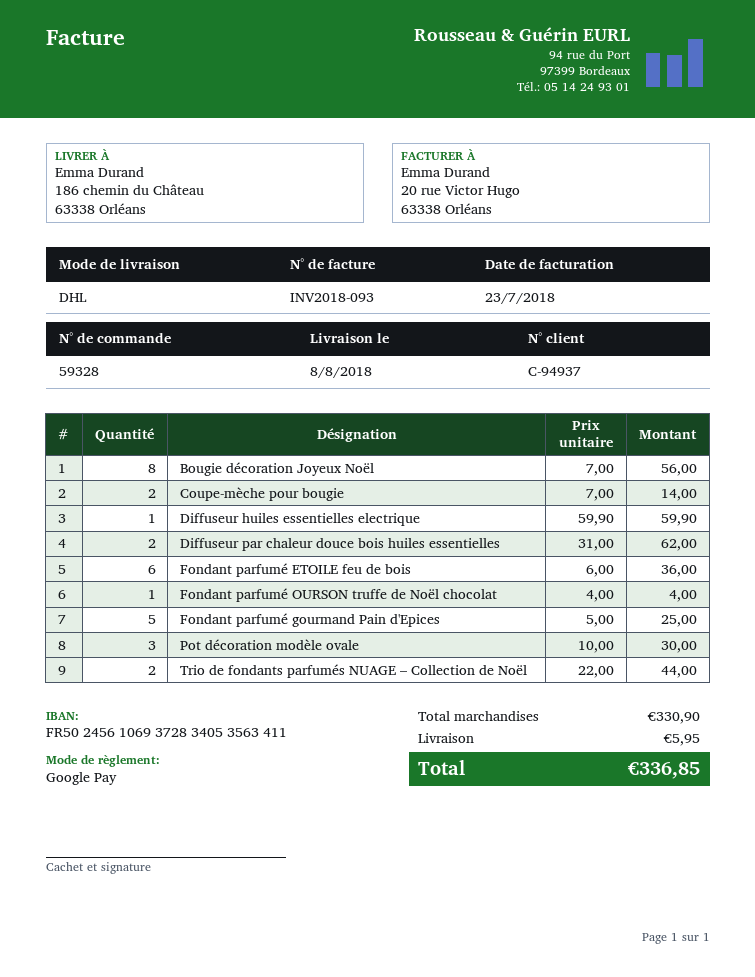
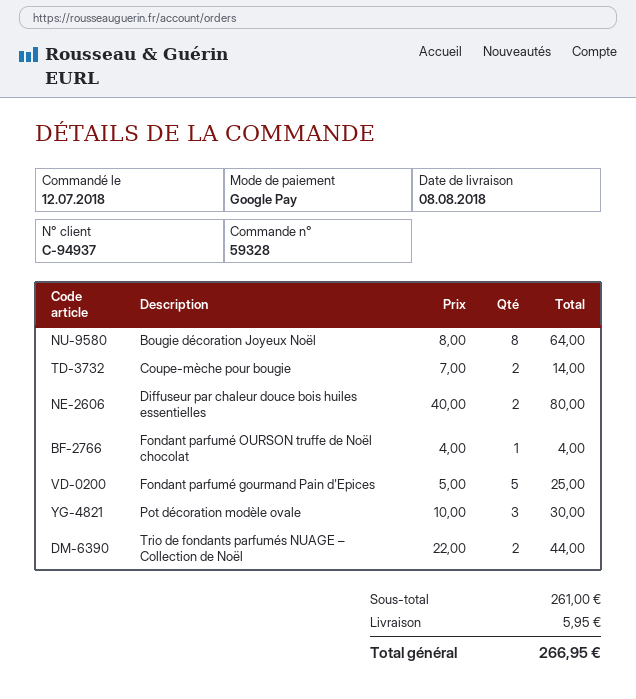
Bougie décoration Joyeux Noël: 8 x 7.00 = 56.00 -> 8 x 8.00 = 64.00
Diffuseur huiles essentielles electrique: 1 x 59.90 = 59.90 -> none
Diffuseur par chaleur douce bois huiles essentielles: 2 x 31.00 = 62.00 -> 2 x 40.00 = 80.00
Fondant parfumé ETOILE feu de bois: 6 x 6.00 = 36.00 -> none
subtotal: 330.90 -> 261.00
total: 336.85 -> 266.95

